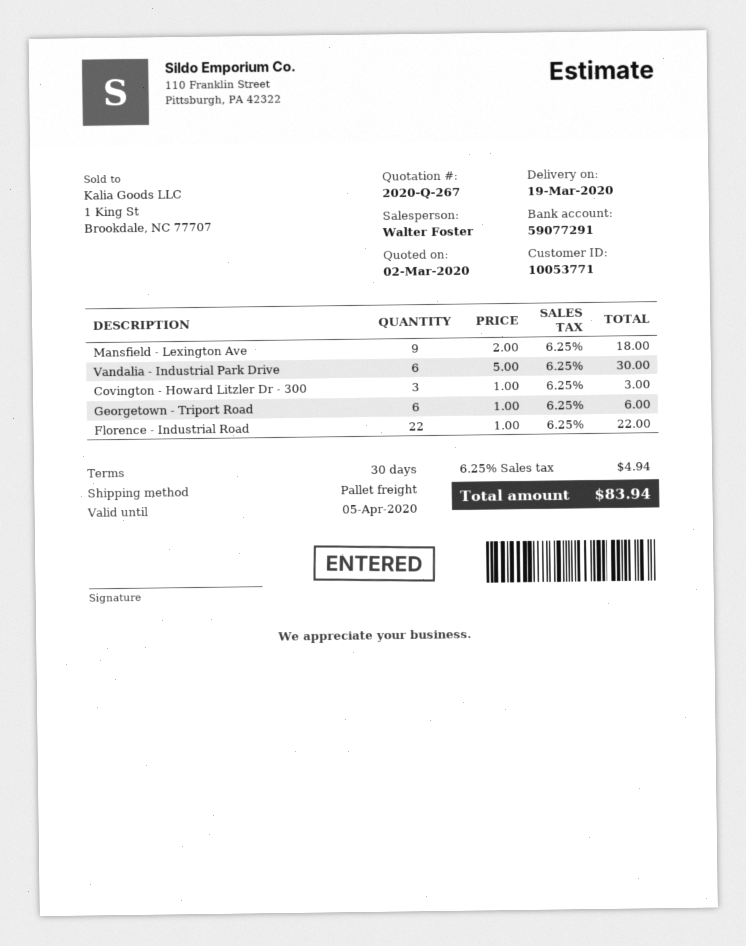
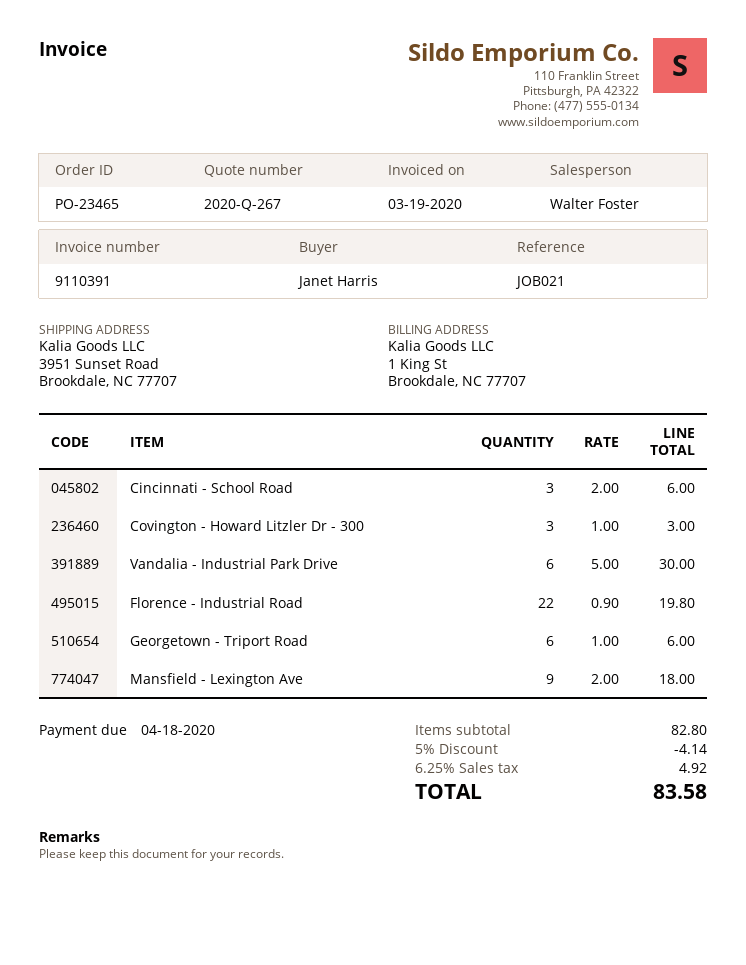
Florence - Industrial Road: 22 x 1.00 = 22.00 -> 22 x 0.90 = 19.80
Cincinnati - School Road: none -> 3 x 2.00 = 6.00
discount: none -> 5% = 4.14
tax: 6.25% = 4.94 -> 6.25% = 4.92
total: 83.94 -> 83.58

